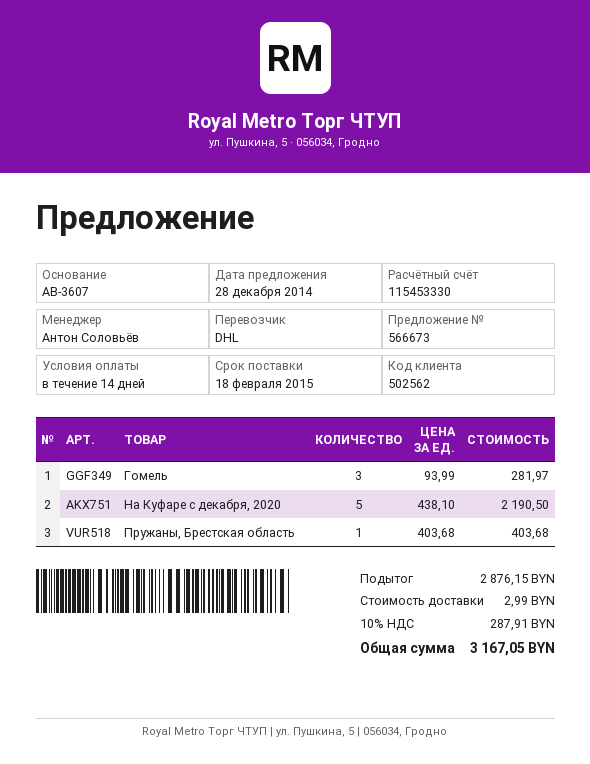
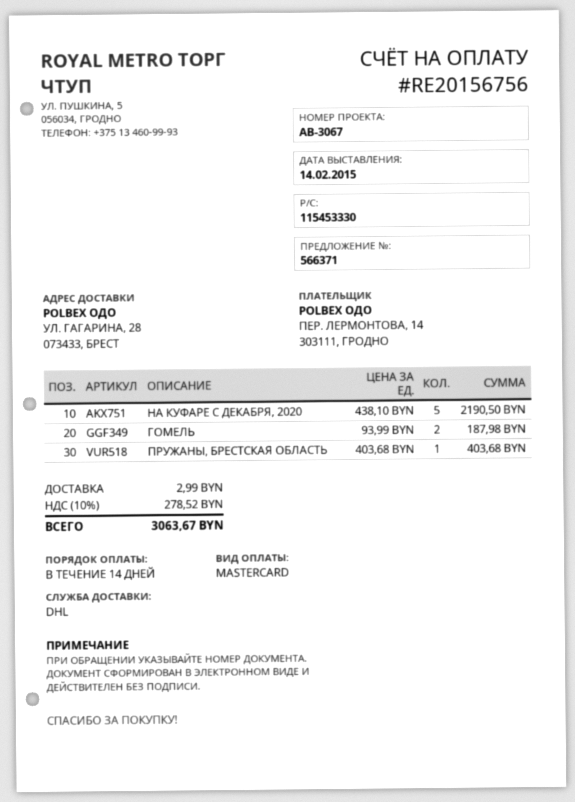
quote number: 566673 -> 566371
reference: AB-3607 -> AB-3067
Гомель: 3 x 93.99 = 281.97 -> 2 x 93.99 = 187.98
tax: 10% = 287.91 -> 10% = 278.52
total: 3167.05 -> 3063.67

